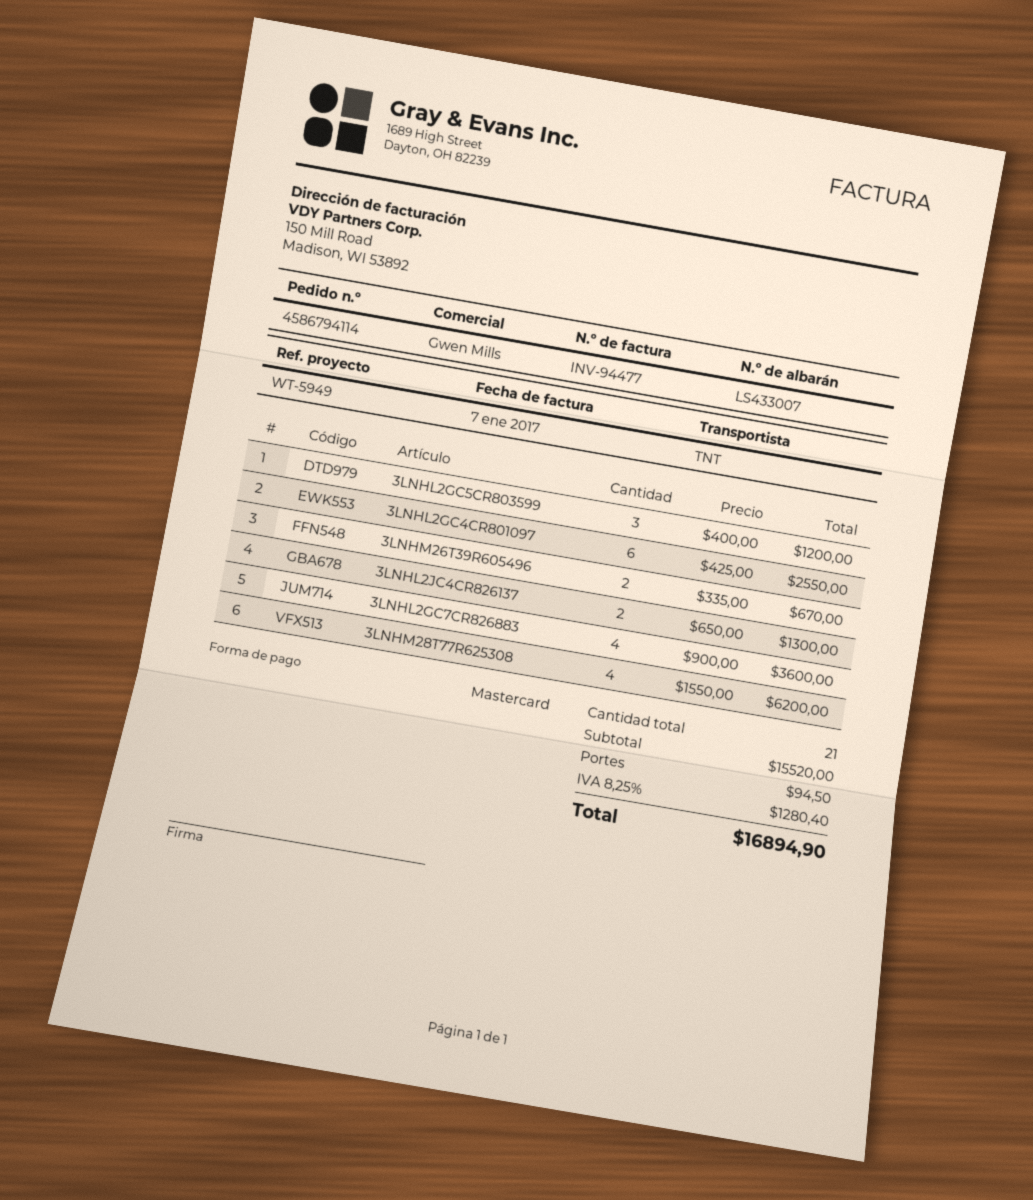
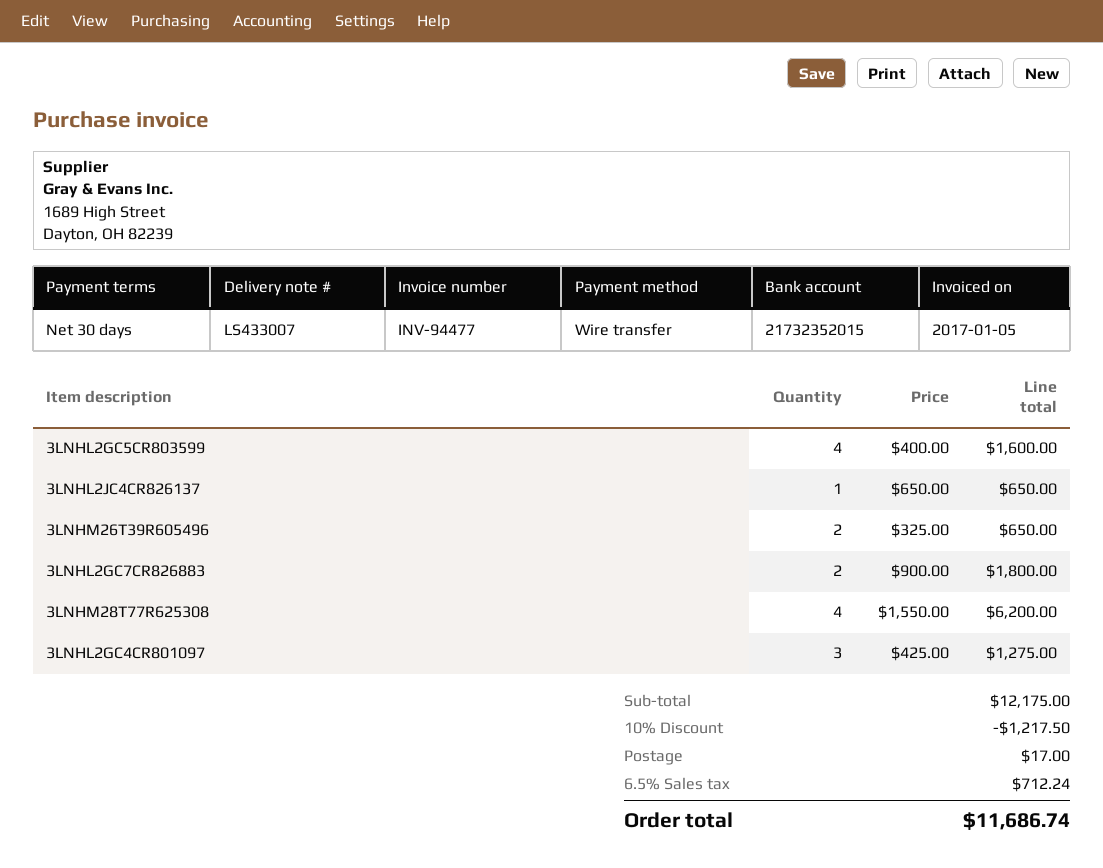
invoice date: 2017-01-07 -> 2017-01-05
payment method: Mastercard -> bank transfer
3LNHL2GC5CR803599: 3 x 400.00 = 1200.00 -> 4 x 400.00 = 1600.00
3LNHL2GC4CR801097: 6 x 425.00 = 2550.00 -> 3 x 425.00 = 1275.00
3LNHM26T39R605496: 2 x 335.00 = 670.00 -> 2 x 325.00 = 650.00
3LNHL2JC4CR826137: 2 x 650.00 = 1300.00 -> 1 x 650.00 = 650.00
3LNHL2GC7CR826883: 4 x 900.00 = 3600.00 -> 2 x 900.00 = 1800.00
subtotal: 15520.00 -> 12175.00
discount: none -> 10% = 1217.50
shipping: 94.50 -> 17.00
tax: 8.25% = 1280.40 -> 6.5% = 712.24
total: 16894.90 -> 11686.74

